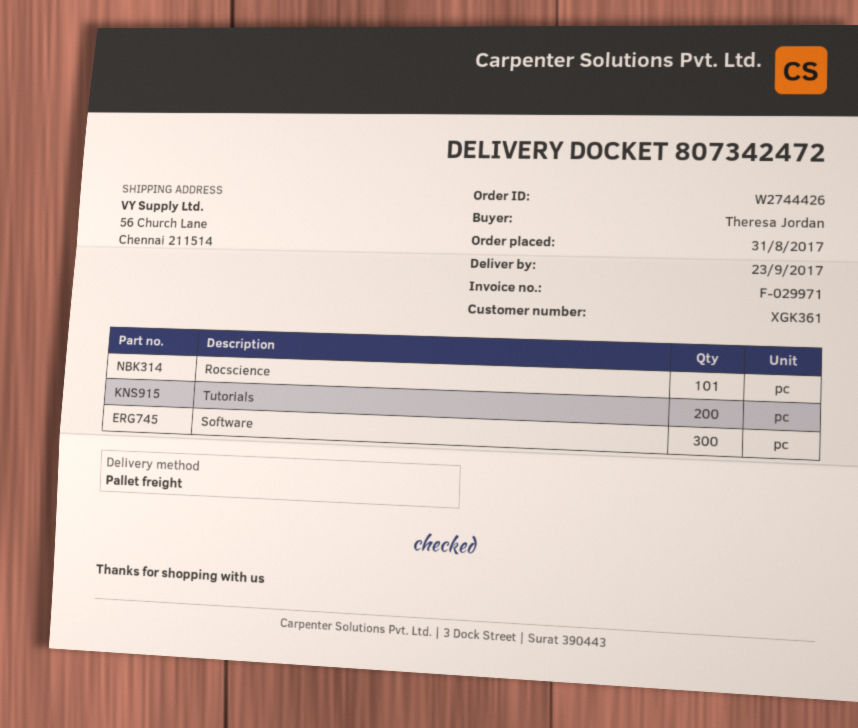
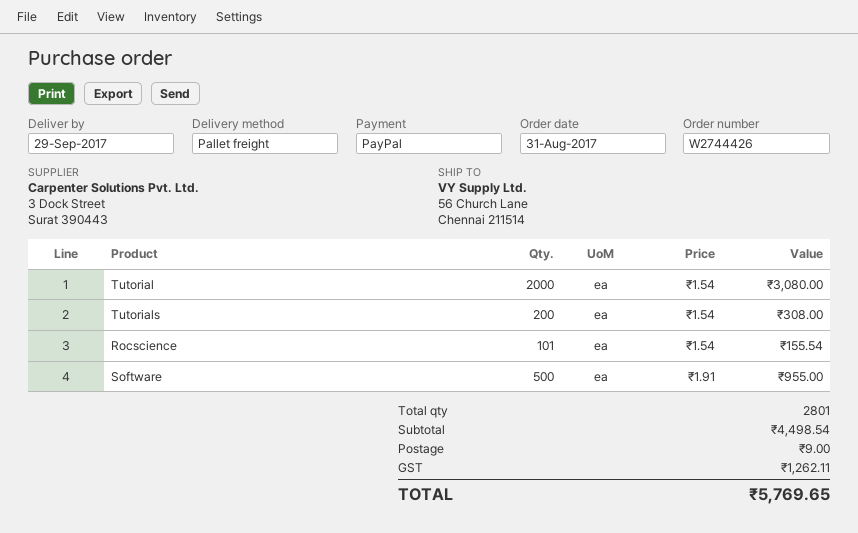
delivery date: 2017-09-23 -> 2017-09-29
Software: 300 -> 500
Tutorial: none -> 2000

